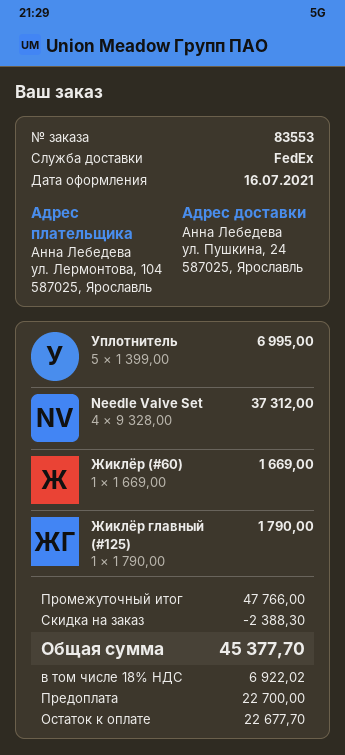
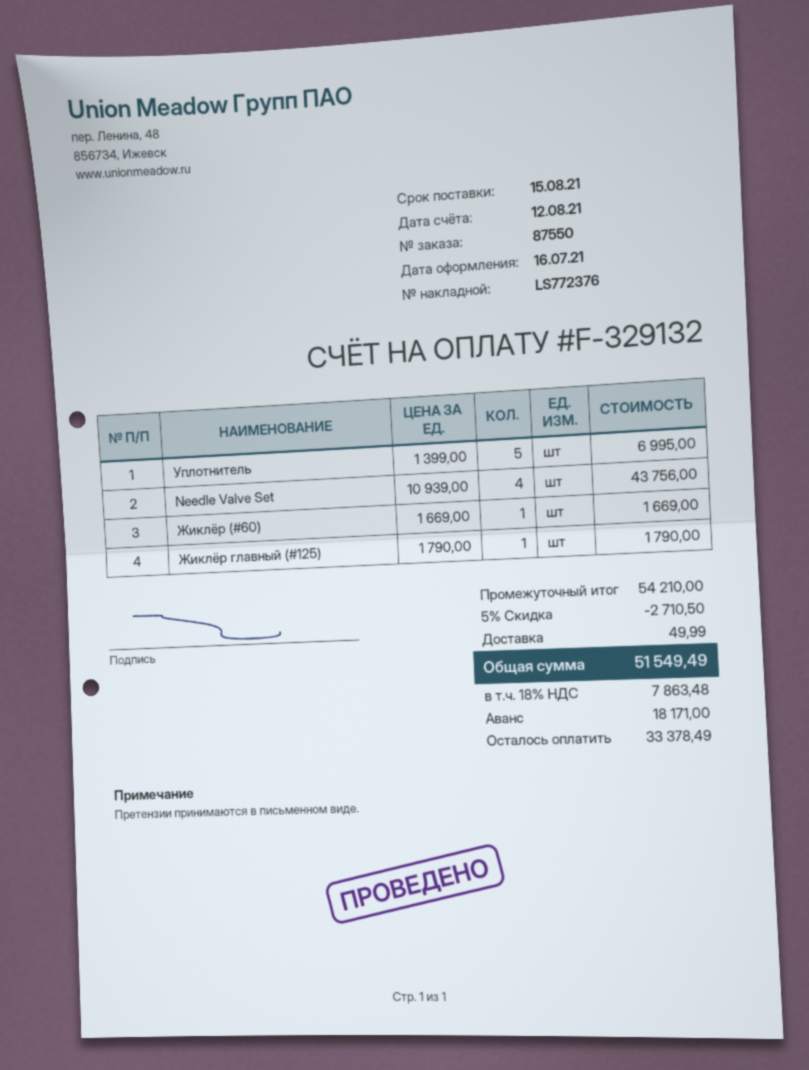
order number: 83553 -> 87550
Needle Valve Set: 4 x 9328.00 = 37312.00 -> 4 x 10939.00 = 43756.00
subtotal: 47766.00 -> 54210.00
discount: 2388.30 -> 2710.50
shipping: none -> 49.99
tax: 18% = 6922.02 -> 18% = 7863.48
total: 45377.70 -> 51549.49
deposit: 22700.00 -> 18171.00
balance: 22677.70 -> 33378.49

